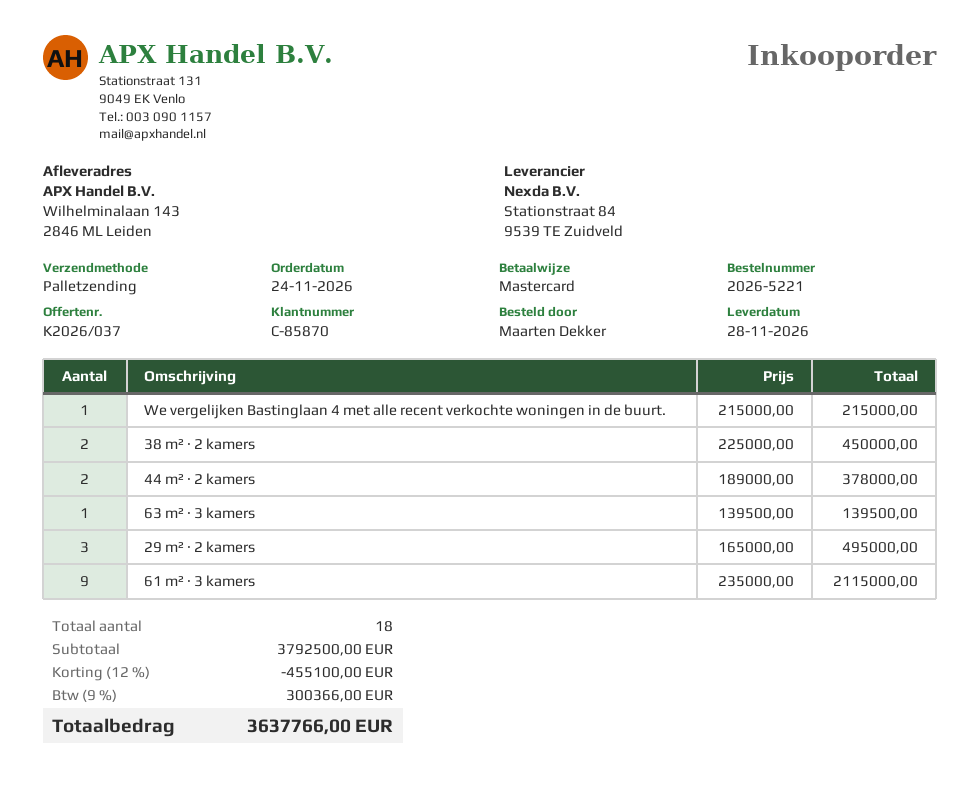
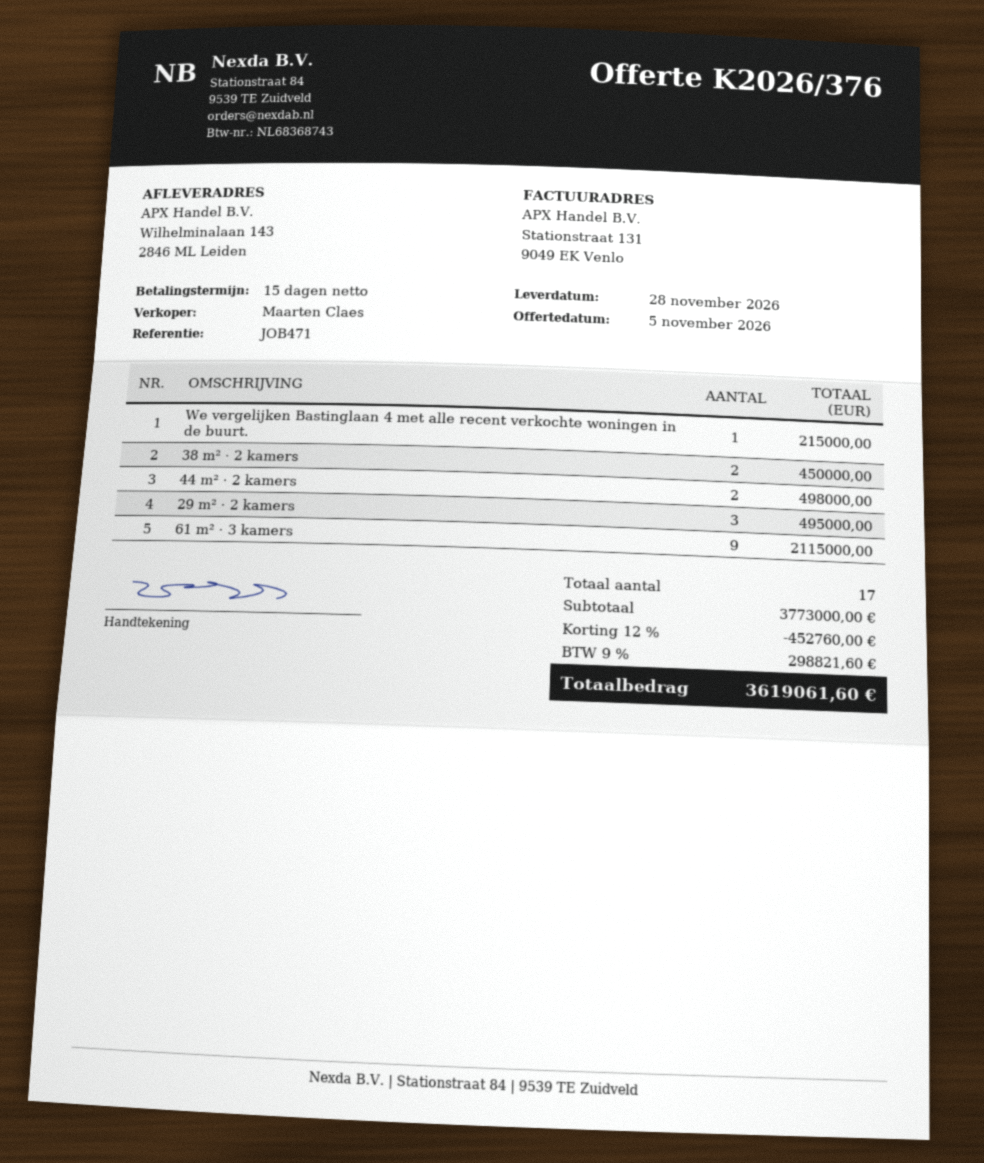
quote number: K2026/037 -> K2026/376
44 m² · 2 kamers: 2 for 378000.00 -> 2 for 498000.00
63 m² · 3 kamers: 1 for 139500.00 -> none
total quantity: 18 -> 17
subtotal: 3792500.00 -> 3773000.00
discount: 12% = 455100.00 -> 12% = 452760.00
tax: 9% = 300366.00 -> 9% = 298821.60
total: 3637766.00 -> 3619061.60

